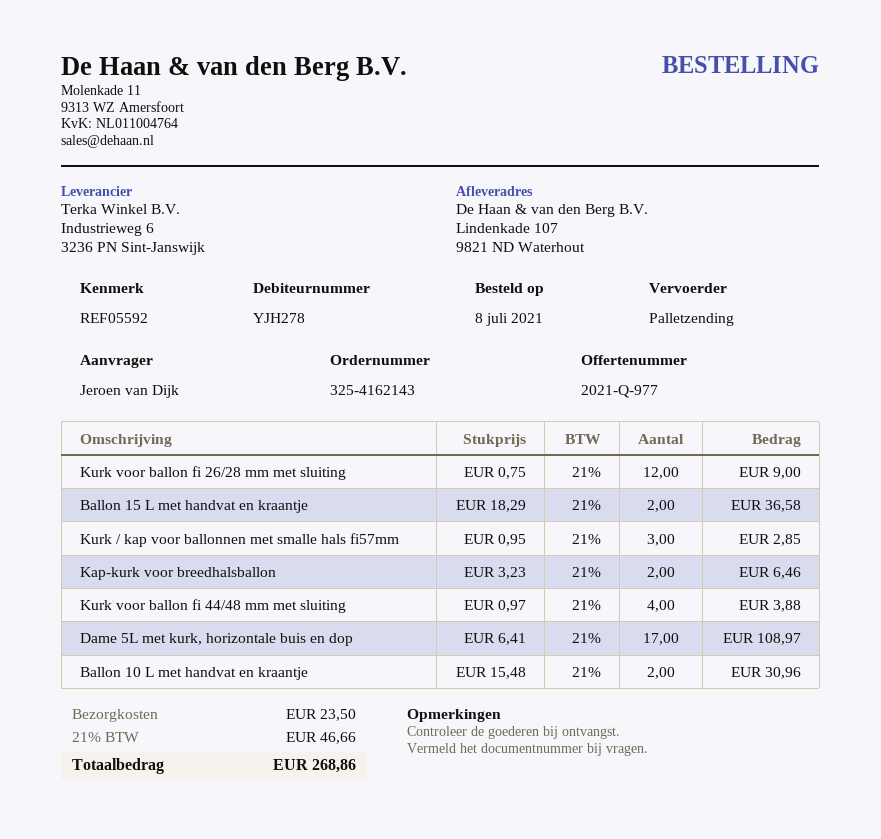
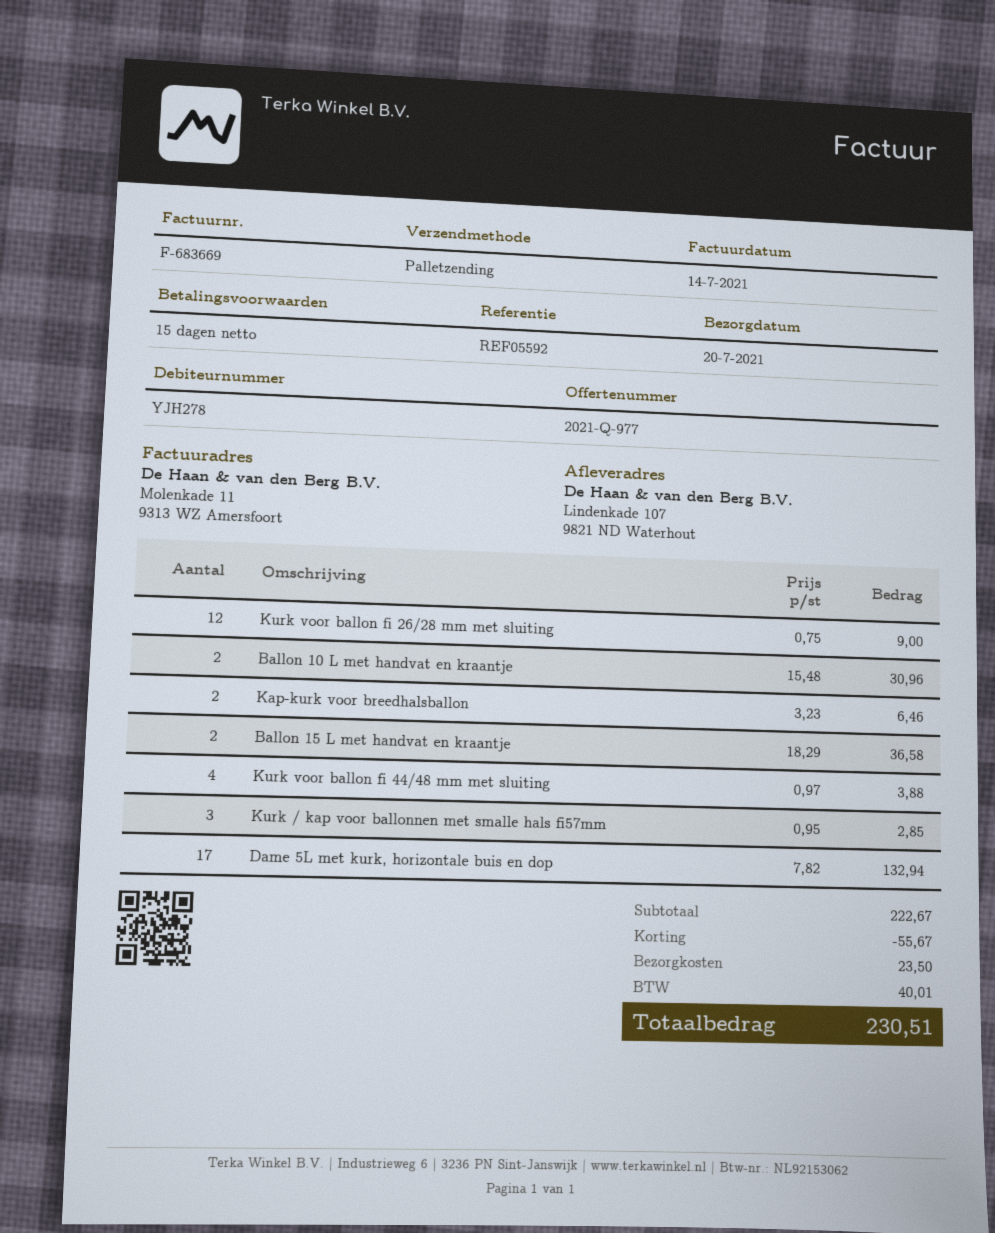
Dame 5L met kurk, horizontale buis en dop: 17 x 6.41 = 108.97 -> 17 x 7.82 = 132.94
discount: none -> 55.67
tax: 46.66 -> 40.01
total: 268.86 -> 230.51

